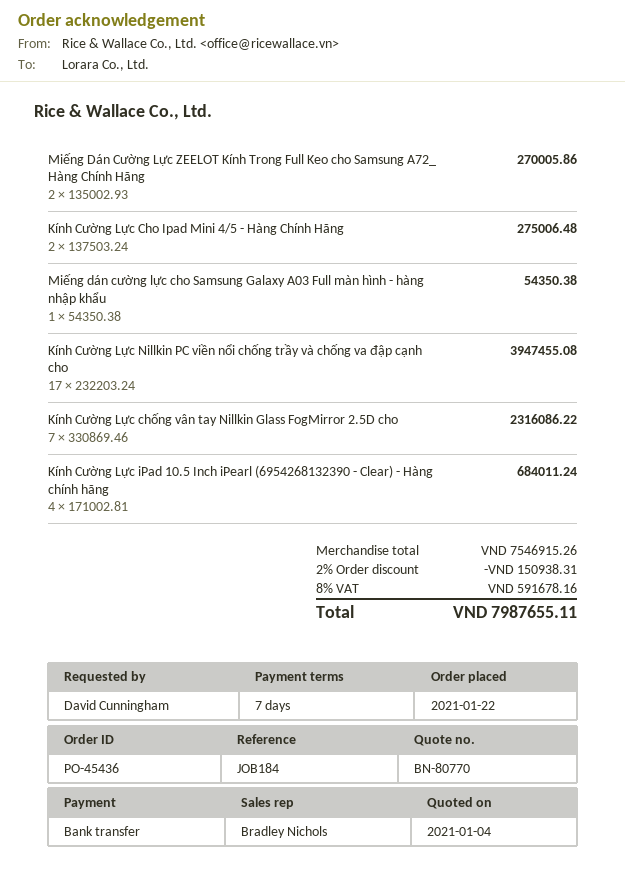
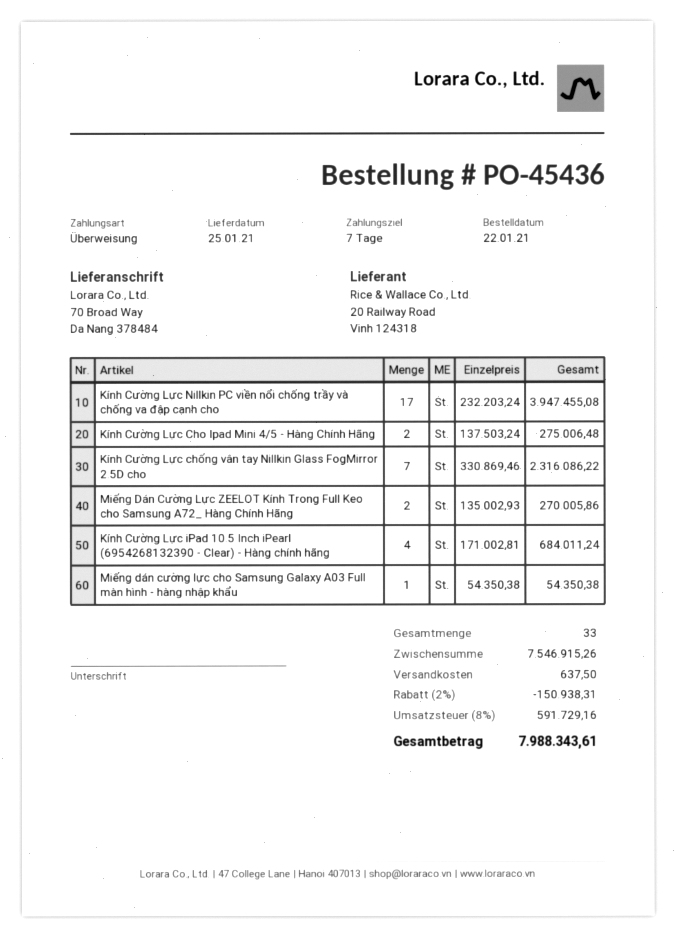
shipping: none -> 637.50
tax: 8% = 591678.16 -> 8% = 591729.16
total: 7987655.11 -> 7988343.61

